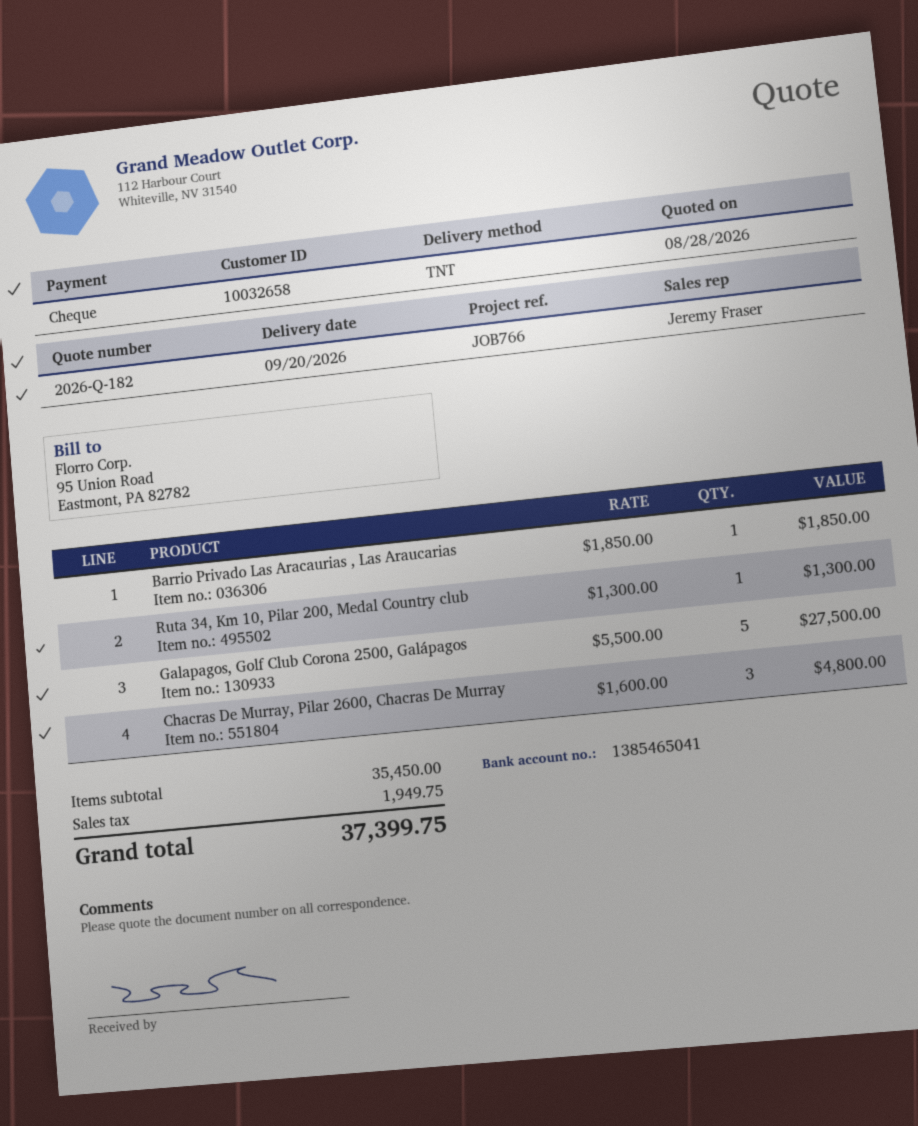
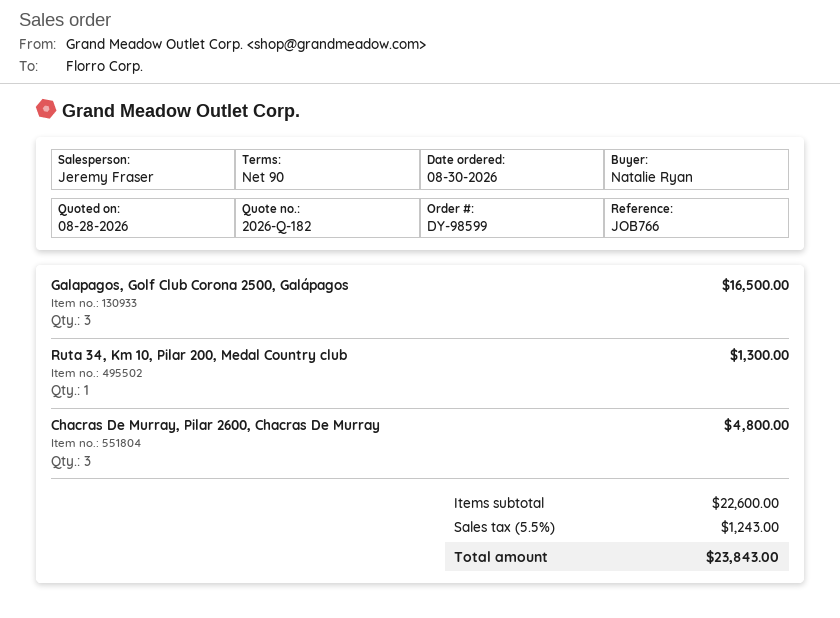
Barrio Privado Las Aracaurias , Las Araucarias: 1 for 1850.00 -> none
Galapagos, Golf Club Corona 2500, Galápagos: 5 for 27500.00 -> 3 for 16500.00
subtotal: 35450.00 -> 22600.00
tax: 1949.75 -> 1243.00
total: 37399.75 -> 23843.00

